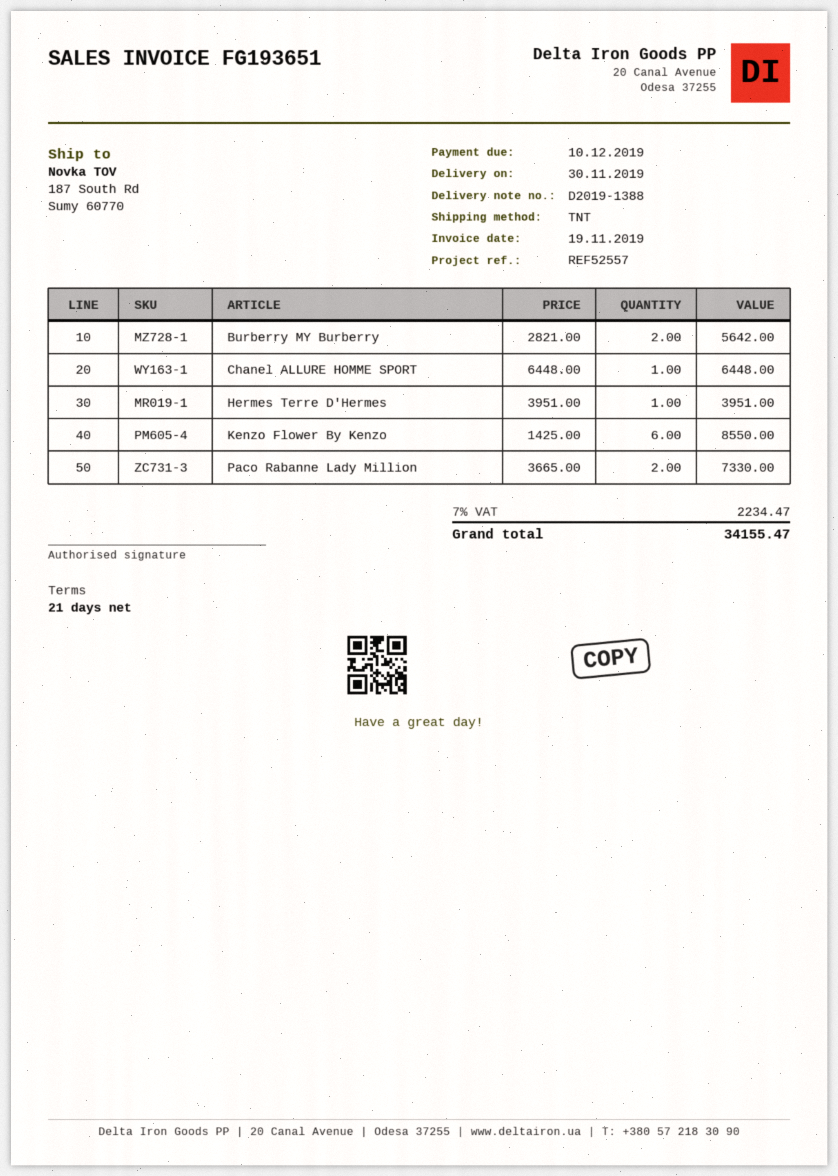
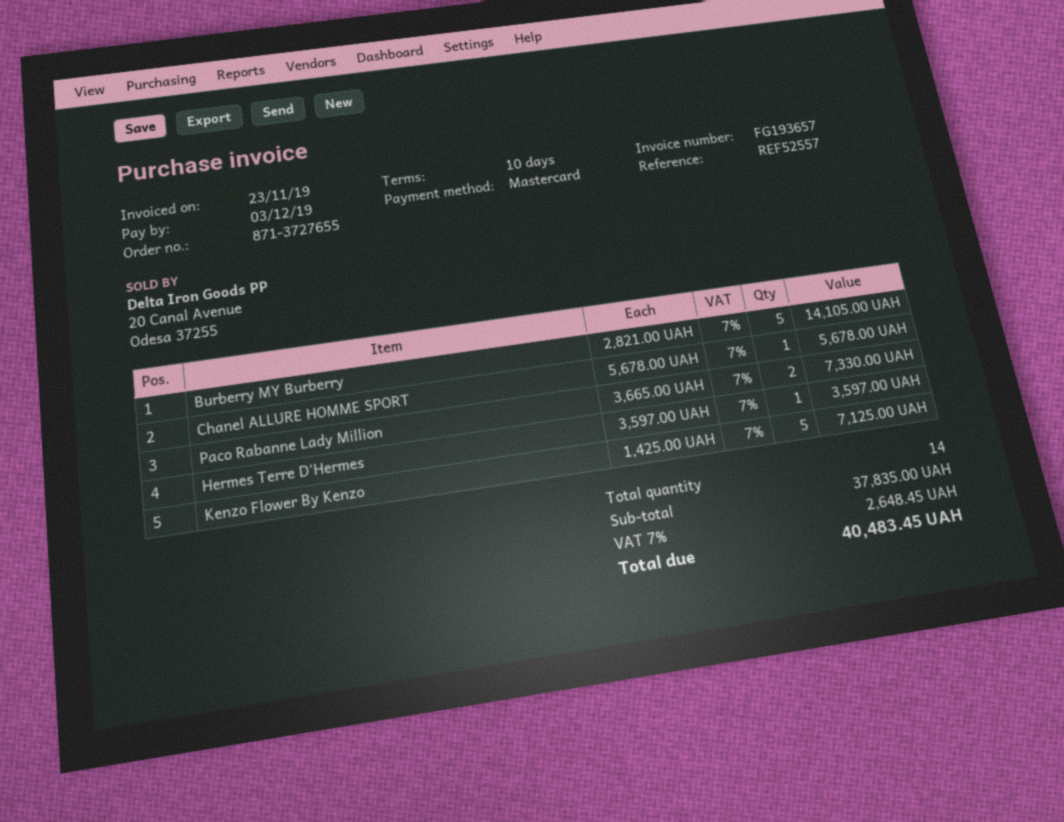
invoice number: FG193651 -> FG193657
invoice date: 2019-11-19 -> 2019-11-23
payment terms: 21 days -> 10 days
due date: 2019-12-10 -> 2019-12-03
Burberry MY Burberry: 2 x 2821.00 = 5642.00 -> 5 x 2821.00 = 14105.00
Chanel ALLURE HOMME SPORT: 1 x 6448.00 = 6448.00 -> 1 x 5678.00 = 5678.00
Hermes Terre D'Hermes: 1 x 3951.00 = 3951.00 -> 1 x 3597.00 = 3597.00
Kenzo Flower By Kenzo: 6 x 1425.00 = 8550.00 -> 5 x 1425.00 = 7125.00
tax: 7% = 2234.47 -> 7% = 2648.45
total: 34155.47 -> 40483.45

